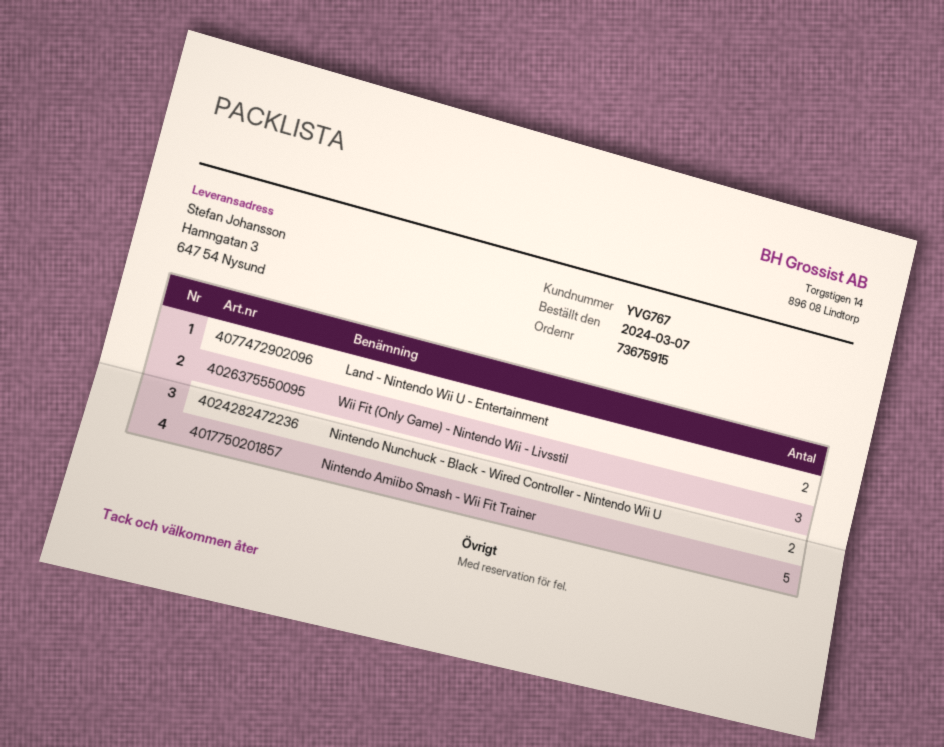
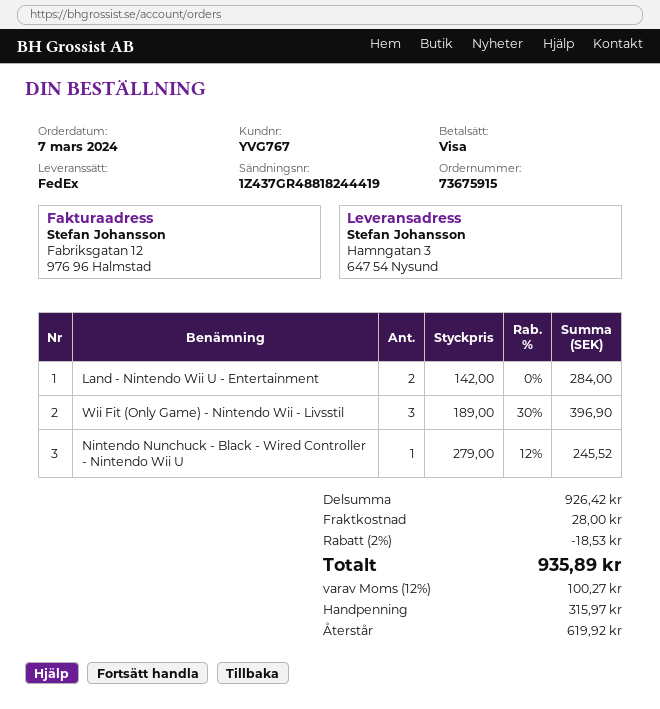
Nintendo Nunchuck - Black - Wired Controller - Nintendo Wii U: 2 -> 1
Nintendo Amiibo Smash - Wii Fit Trainer: 5 -> none

